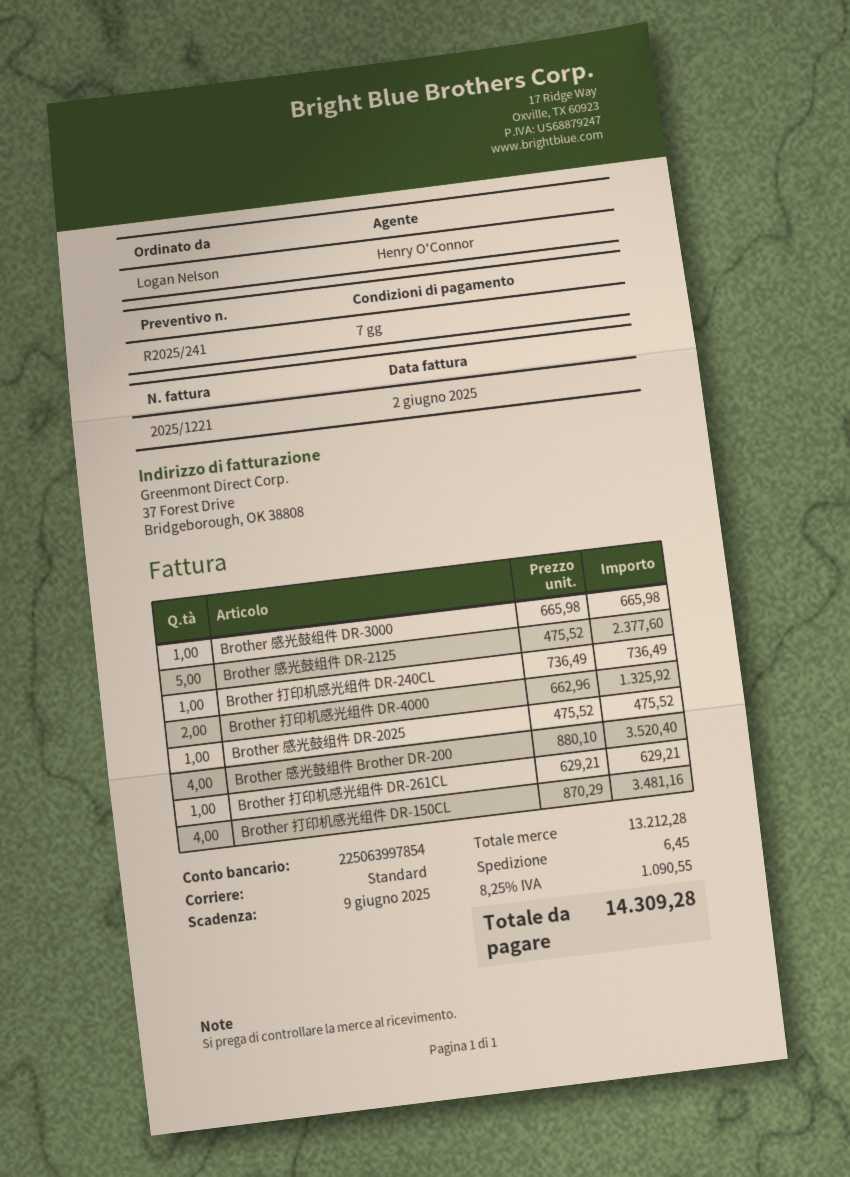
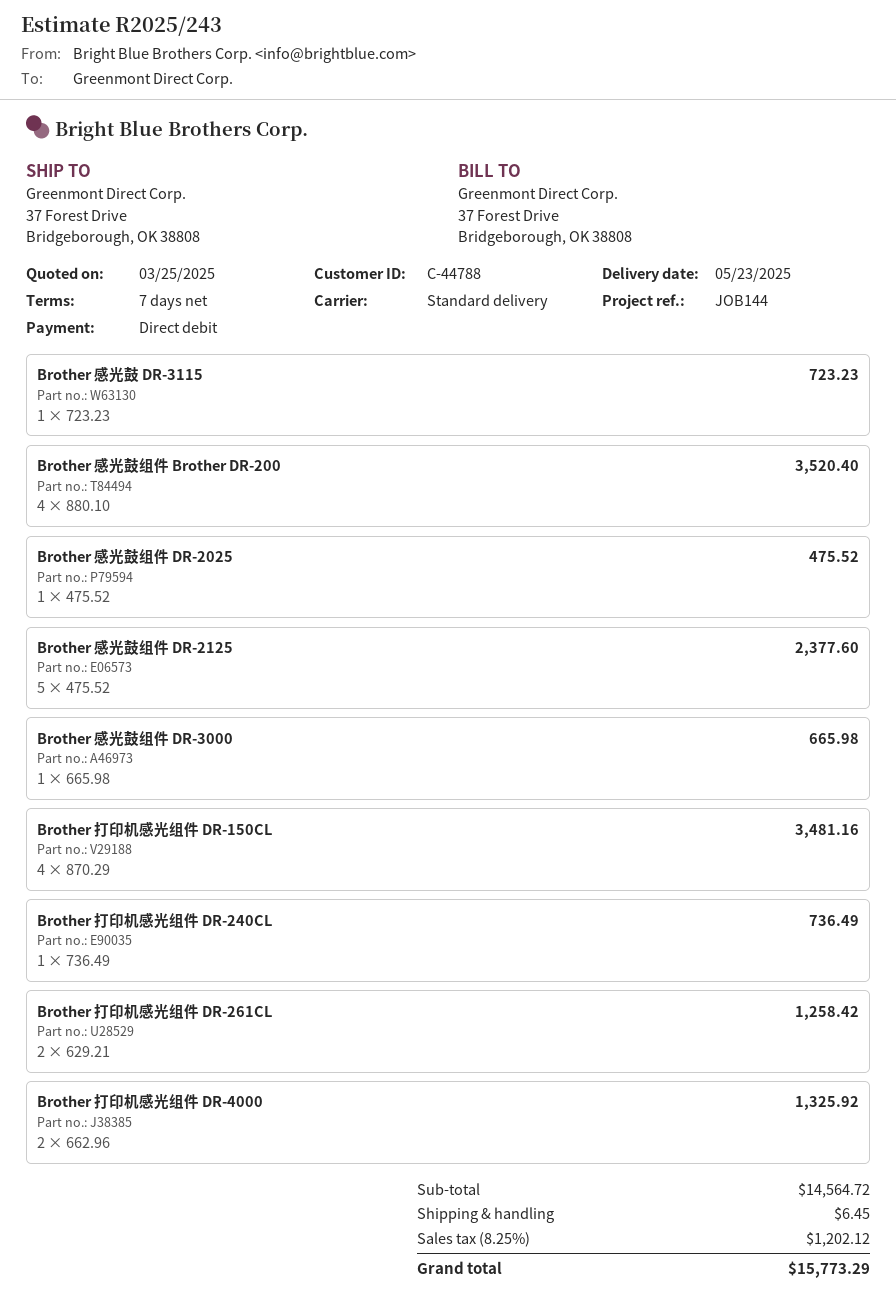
quote number: R2025/241 -> R2025/243
Brother 打印机感光组件 DR-261CL: 1 x 629.21 = 629.21 -> 2 x 629.21 = 1258.42
Brother 感光鼓 DR-3115: none -> 1 x 723.23 = 723.23
subtotal: 13212.28 -> 14564.72
tax: 8.25% = 1090.55 -> 8.25% = 1202.12
total: 14309.28 -> 15773.29

